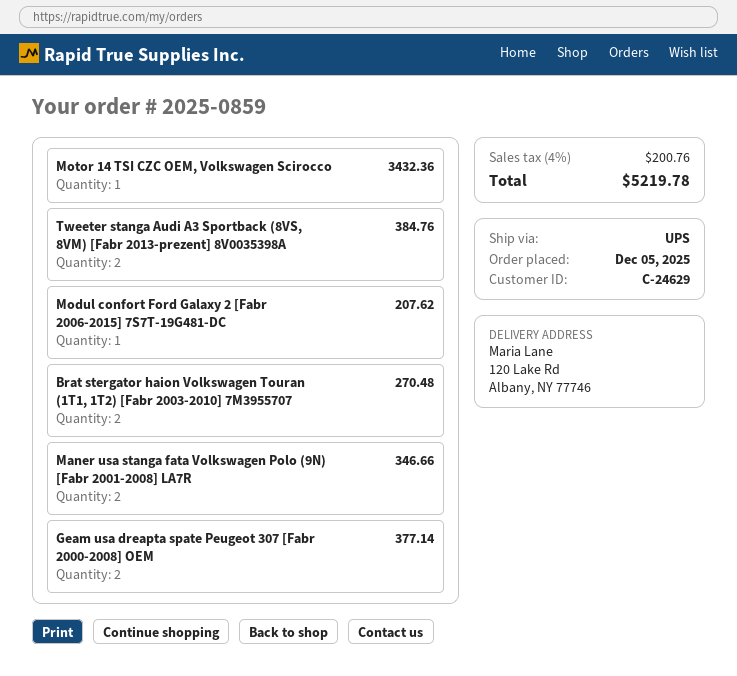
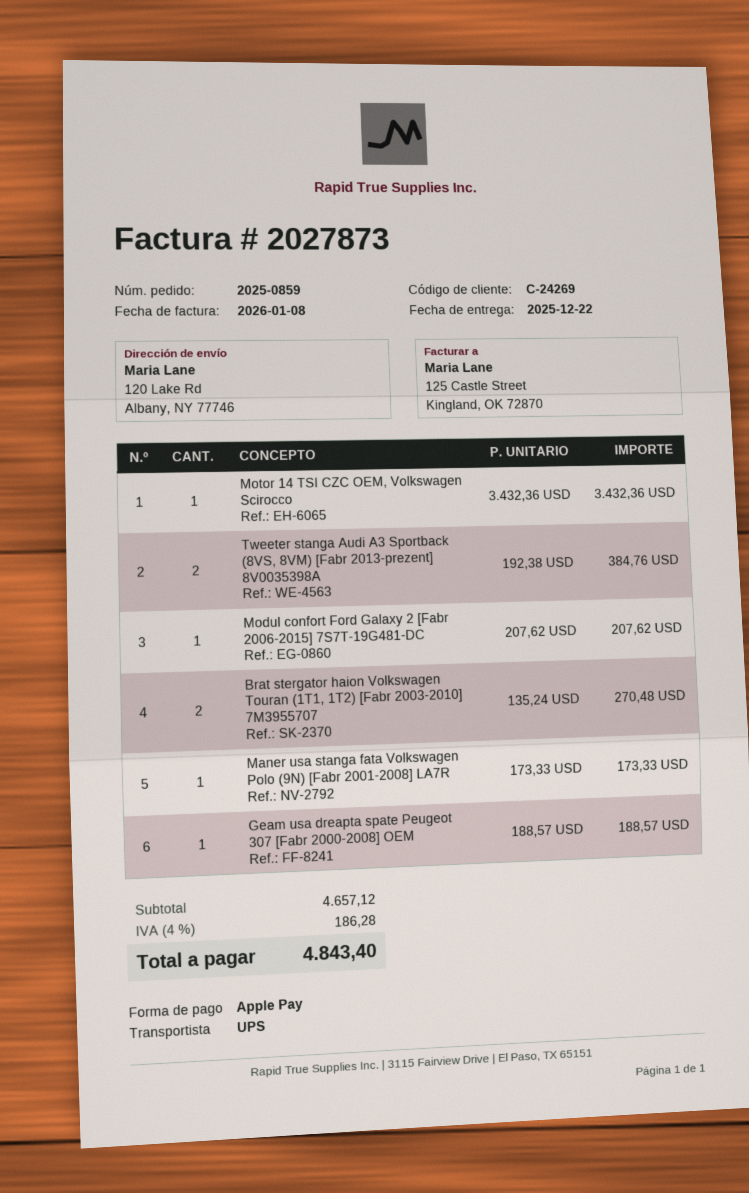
customer number: C-24629 -> C-24269
Maner usa stanga fata Volkswagen Polo (9N) [Fabr 2001-2008] LA7R: 2 for 346.66 -> 1 for 173.33
Geam usa dreapta spate Peugeot 307 [Fabr 2000-2008] OEM: 2 for 377.14 -> 1 for 188.57
tax: 4% = 200.76 -> 4% = 186.28
total: 5219.78 -> 4843.40

